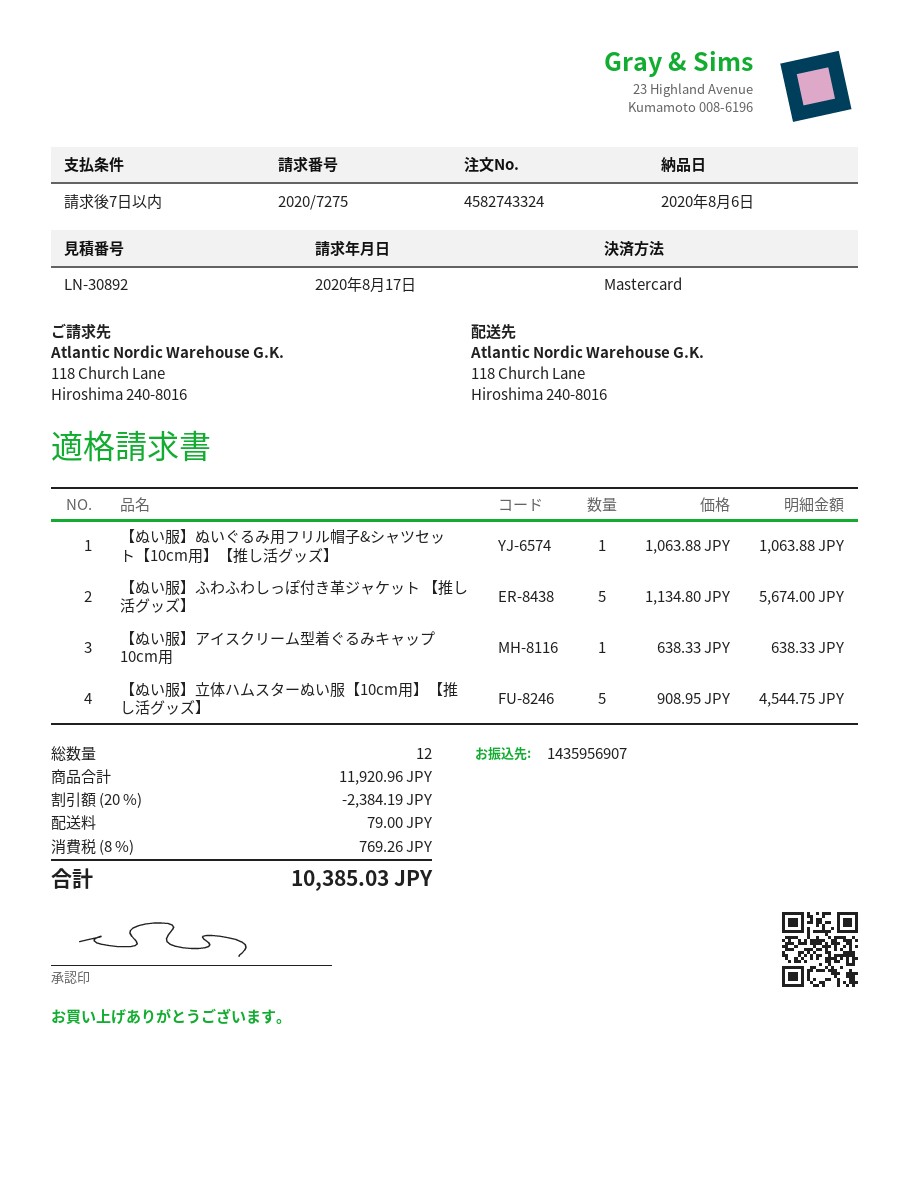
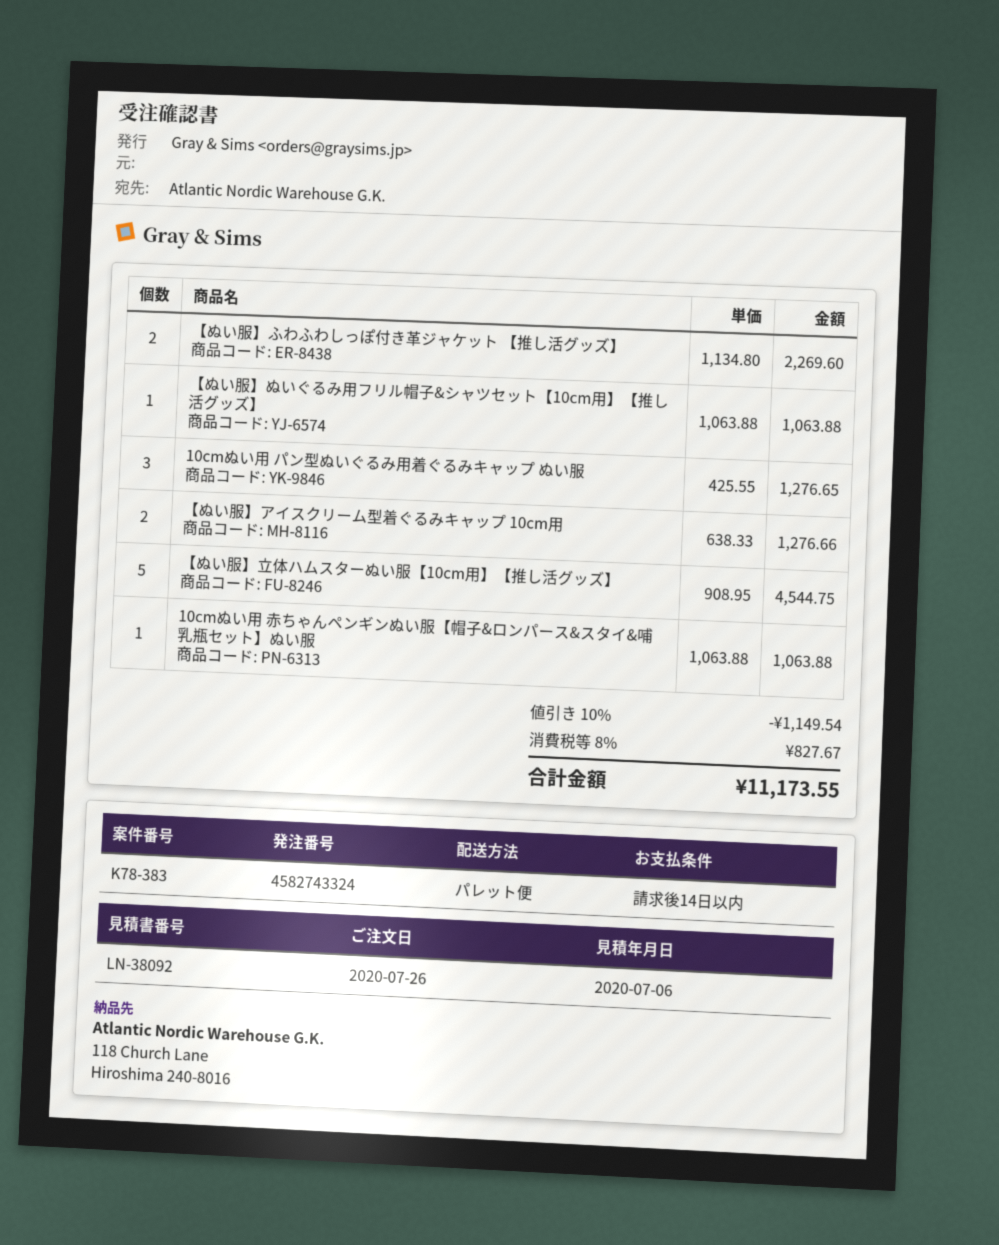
quote number: LN-30892 -> LN-38092
payment terms: 7 days -> 14 days
【ぬい服】ふわふわしっぽ付き革ジャケット 【推し活グッズ】: 5 x 1134.80 = 5674.00 -> 2 x 1134.80 = 2269.60
【ぬい服】アイスクリーム型着ぐるみキャップ 10cm用: 1 x 638.33 = 638.33 -> 2 x 638.33 = 1276.66
10cmぬい用 パン型ぬいぐるみ用着ぐるみキャップ ぬい服: none -> 3 x 425.55 = 1276.65
10cmぬい用 赤ちゃんペンギンぬい服【帽子&ロンパース&スタイ&哺乳瓶セット】ぬい服: none -> 1 x 1063.88 = 1063.88
discount: 20% = 2384.19 -> 10% = 1149.54
shipping: 79.00 -> none
tax: 8% = 769.26 -> 8% = 827.67
total: 10385.03 -> 11173.55

